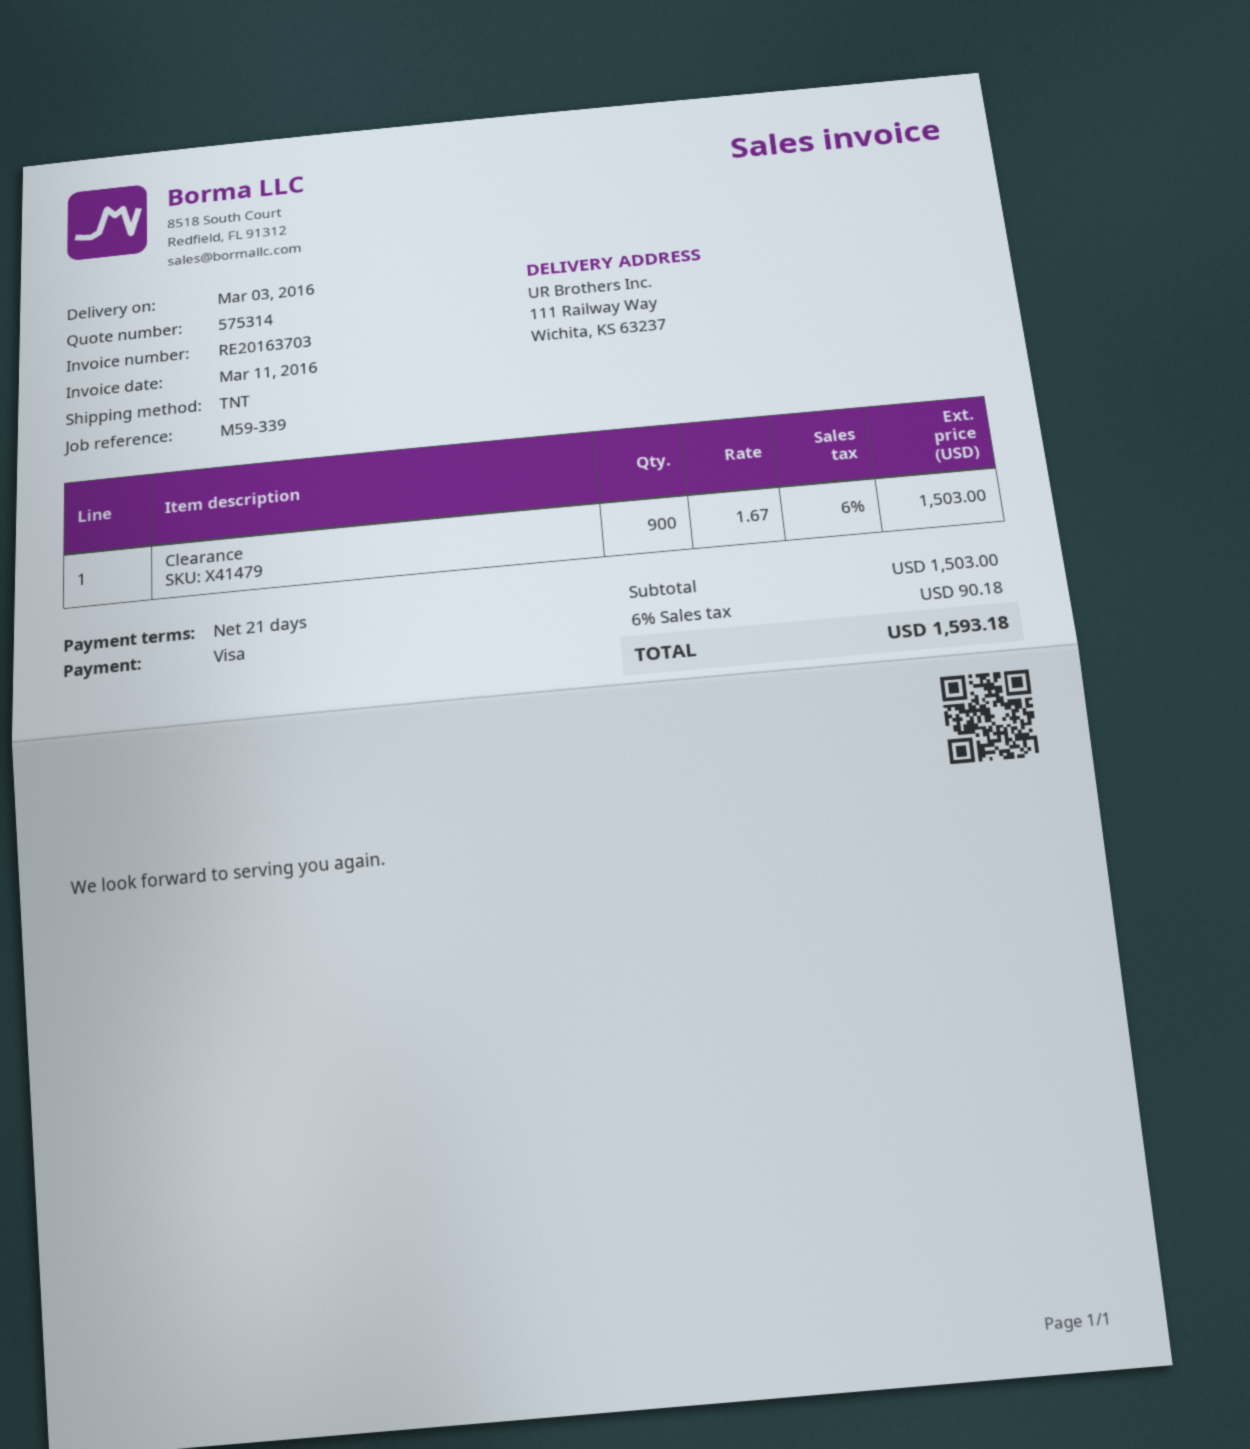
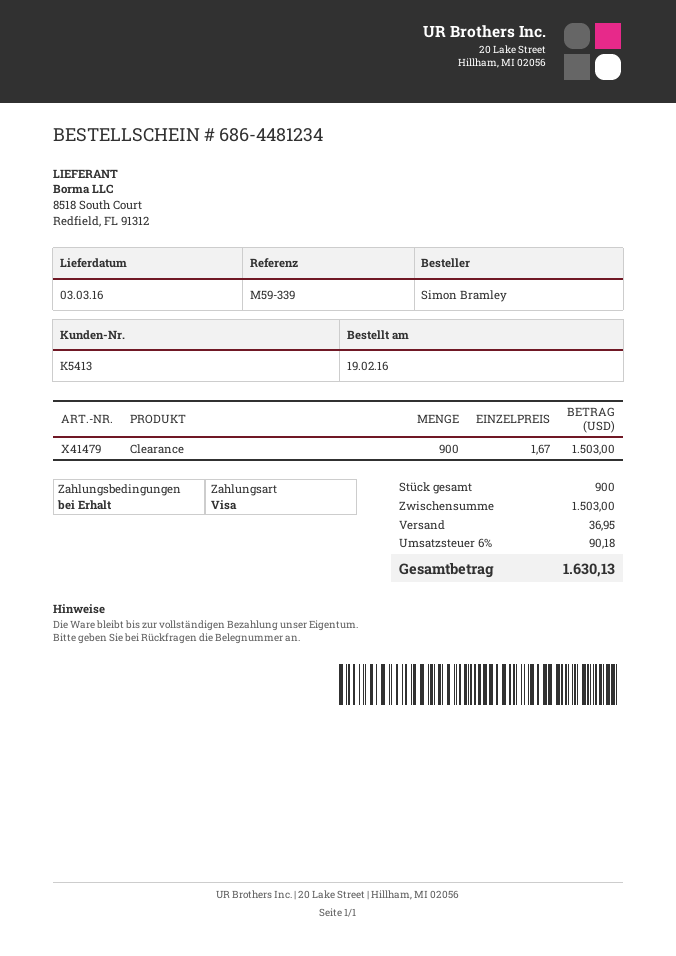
payment terms: 21 days -> on receipt
shipping: none -> 36.95
total: 1593.18 -> 1630.13

